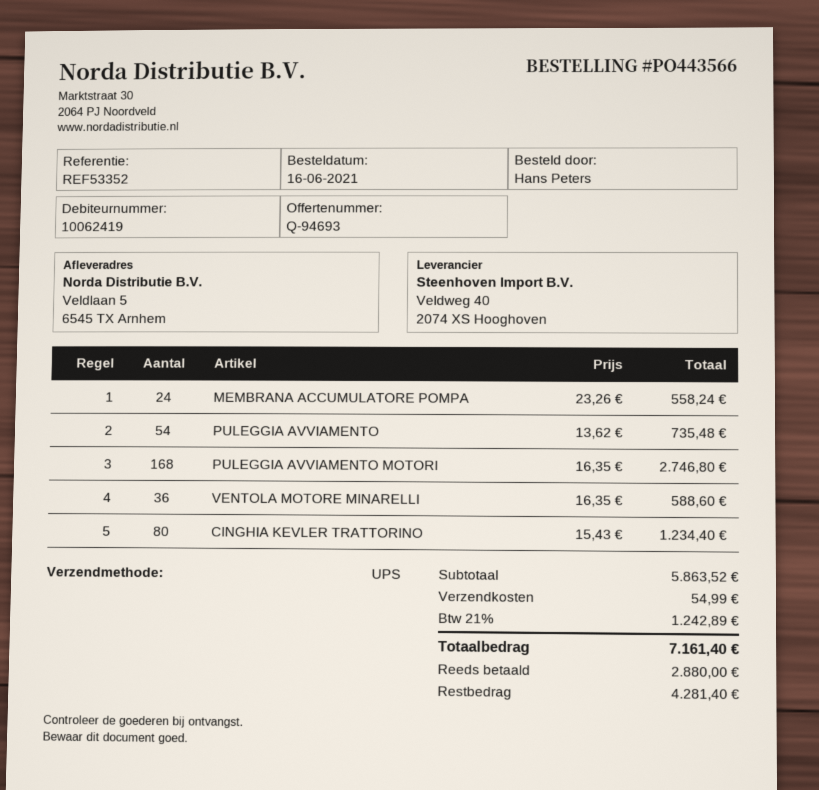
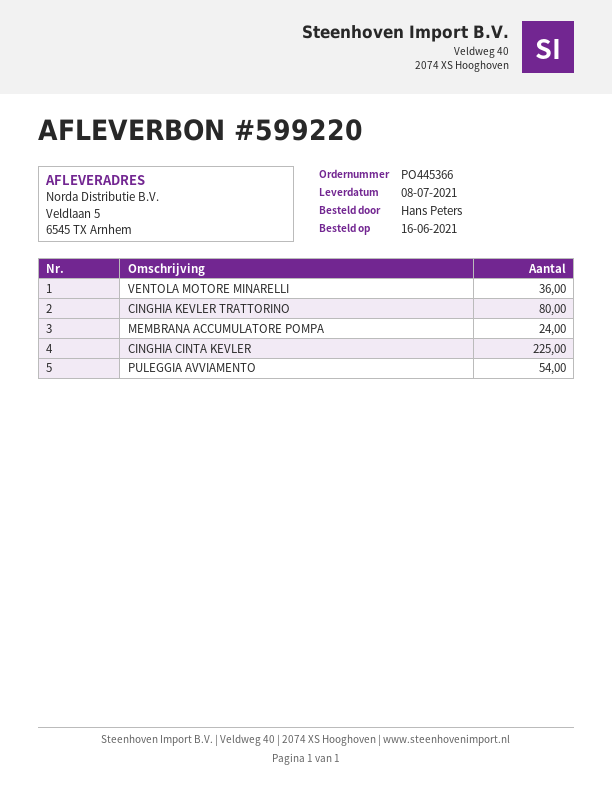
order number: PO443566 -> PO445366
PULEGGIA AVVIAMENTO MOTORI: 168 -> none
CINGHIA CINTA KEVLER: none -> 225

